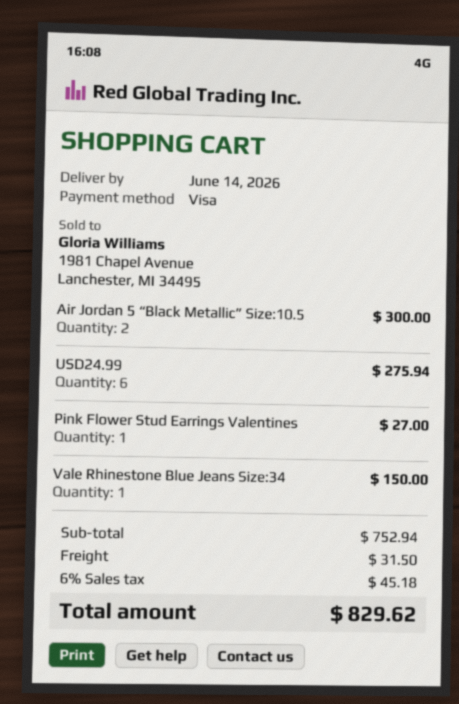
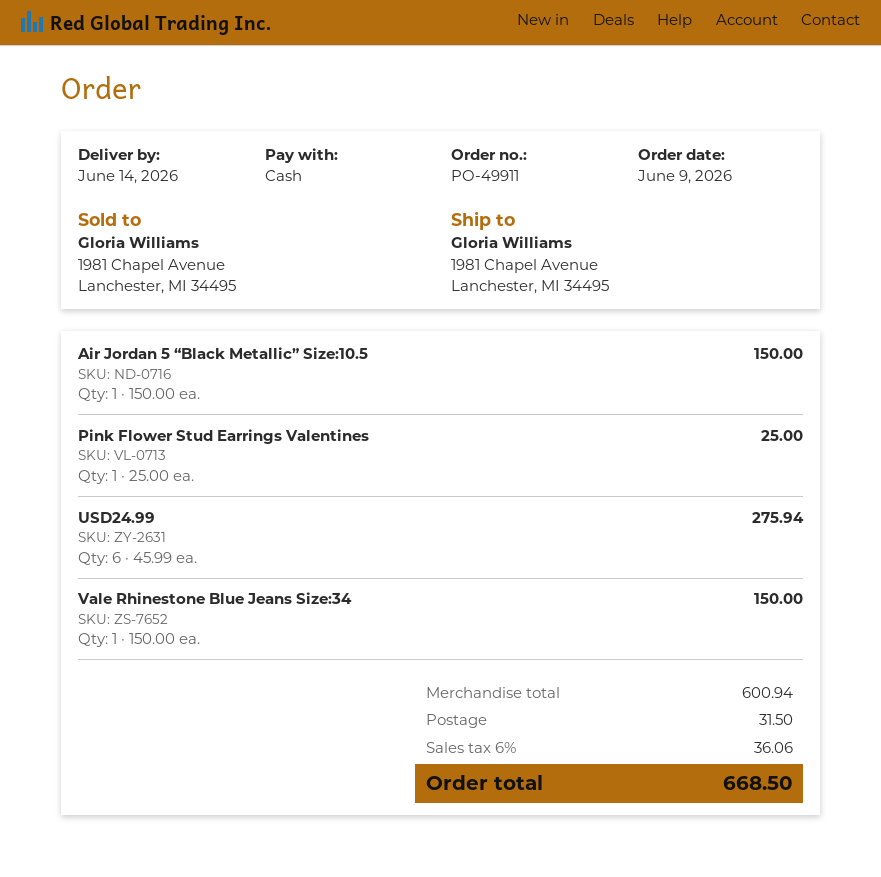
payment method: Visa -> cash
Air Jordan 5 “Black Metallic” Size:10.5: 2 for 300.00 -> 1 for 150.00
Pink Flower Stud Earrings Valentines: 1 for 27.00 -> 1 for 25.00
subtotal: 752.94 -> 600.94
tax: 6% = 45.18 -> 6% = 36.06
total: 829.62 -> 668.50

